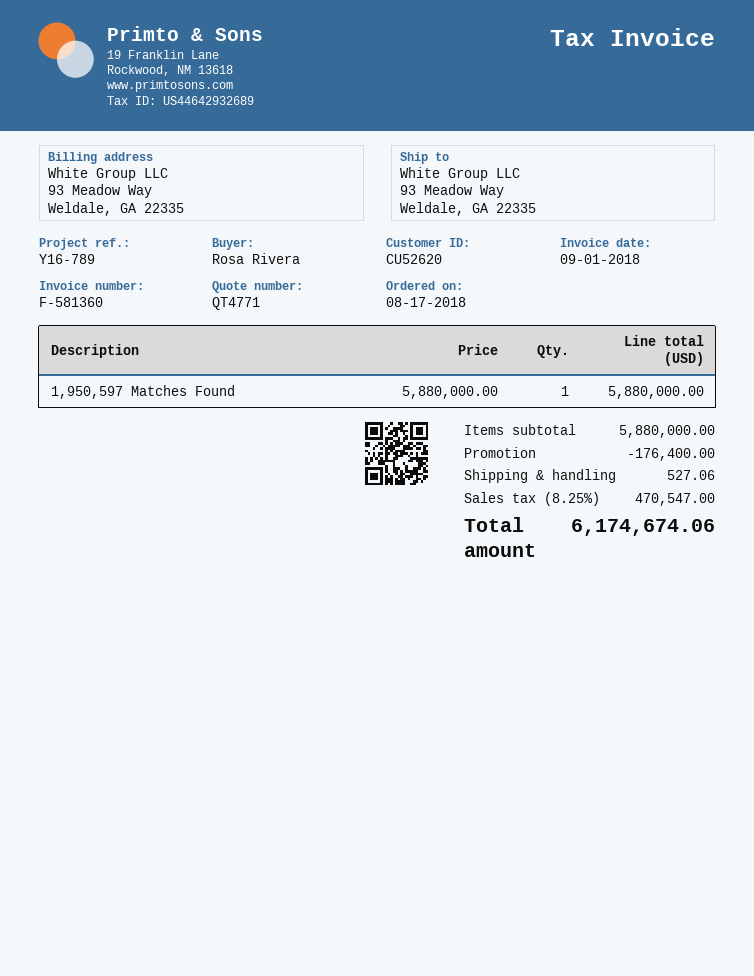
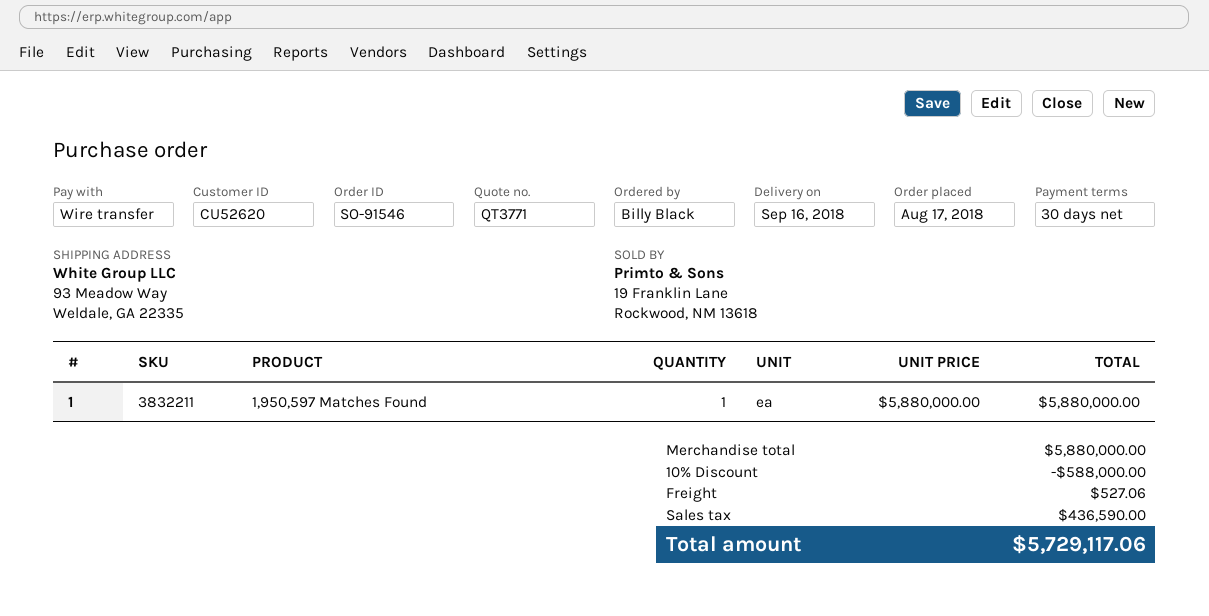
quote number: QT4771 -> QT3771
ordered by: Rosa Rivera -> Billy Black
discount: 176400.00 -> 588000.00
tax: 470547.00 -> 436590.00
total: 6174674.06 -> 5729117.06

